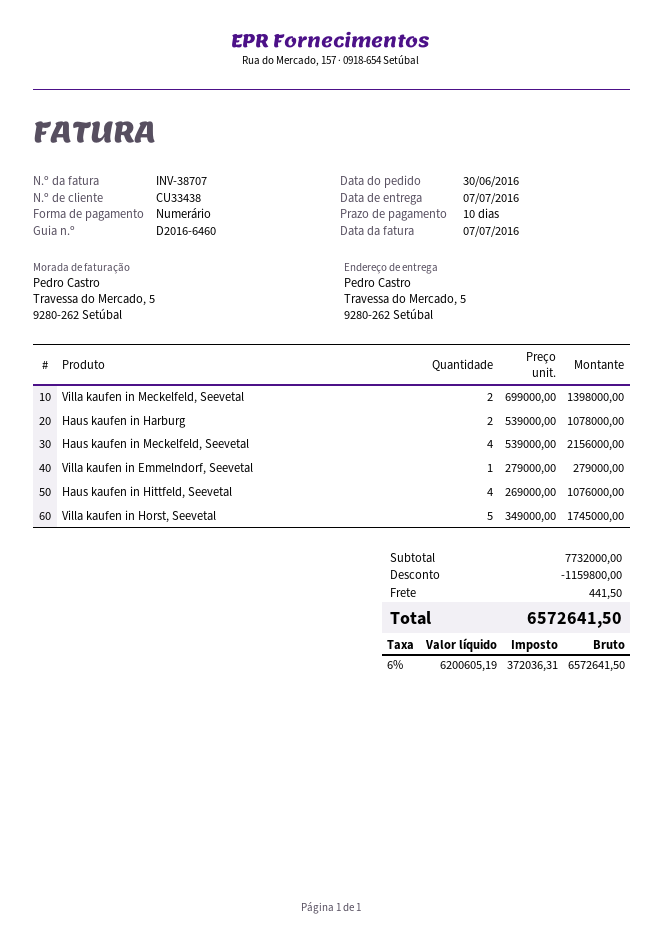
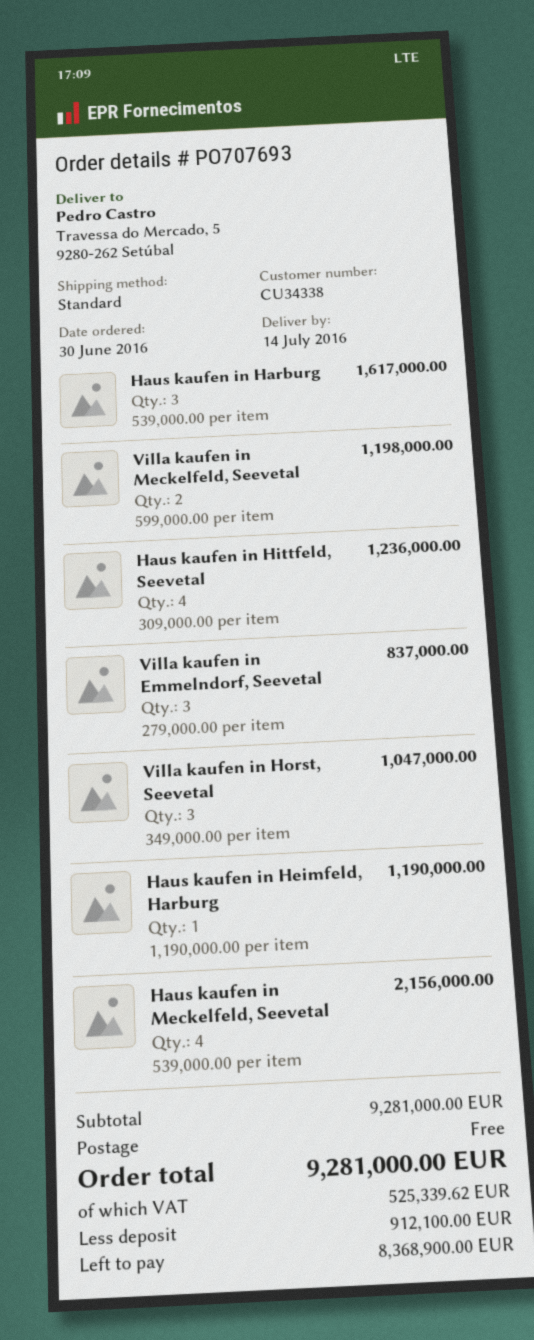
delivery date: 2016-07-07 -> 2016-07-14
customer number: CU33438 -> CU34338
Villa kaufen in Meckelfeld, Seevetal: 2 x 699000.00 = 1398000.00 -> 2 x 599000.00 = 1198000.00
Haus kaufen in Harburg: 2 x 539000.00 = 1078000.00 -> 3 x 539000.00 = 1617000.00
Villa kaufen in Emmelndorf, Seevetal: 1 x 279000.00 = 279000.00 -> 3 x 279000.00 = 837000.00
Haus kaufen in Hittfeld, Seevetal: 4 x 269000.00 = 1076000.00 -> 4 x 309000.00 = 1236000.00
Villa kaufen in Horst, Seevetal: 5 x 349000.00 = 1745000.00 -> 3 x 349000.00 = 1047000.00
Haus kaufen in Heimfeld, Harburg: none -> 1 x 1190000.00 = 1190000.00
subtotal: 7732000.00 -> 9281000.00
discount: 1159800.00 -> none
shipping: 441.50 -> 0.00
tax: 372036.31 -> 525339.62
total: 6572641.50 -> 9281000.00

